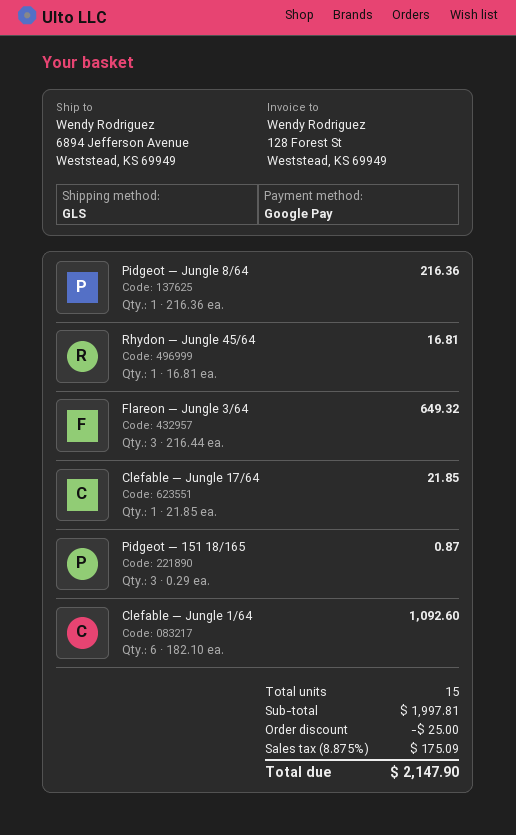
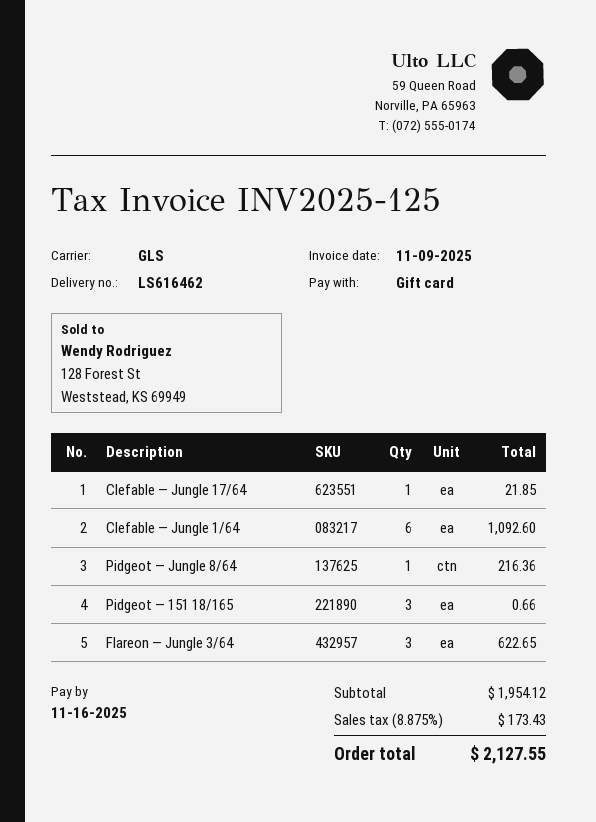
payment method: Google Pay -> gift card
Rhydon — Jungle 45/64: 1 for 16.81 -> none
Flareon — Jungle 3/64: 3 for 649.32 -> 3 for 622.65
Pidgeot — 151 18/165: 3 for 0.87 -> 3 for 0.66
subtotal: 1997.81 -> 1954.12
discount: 25.00 -> none
tax: 8.875% = 175.09 -> 8.875% = 173.43
total: 2147.90 -> 2127.55

